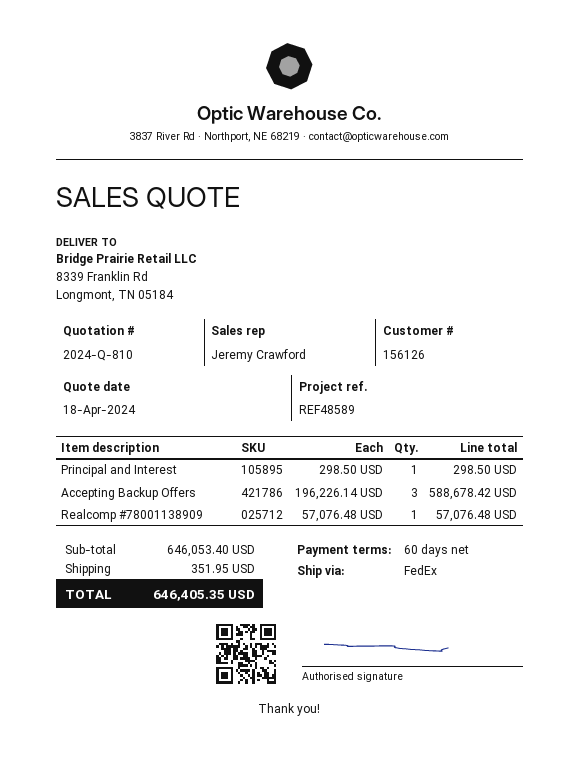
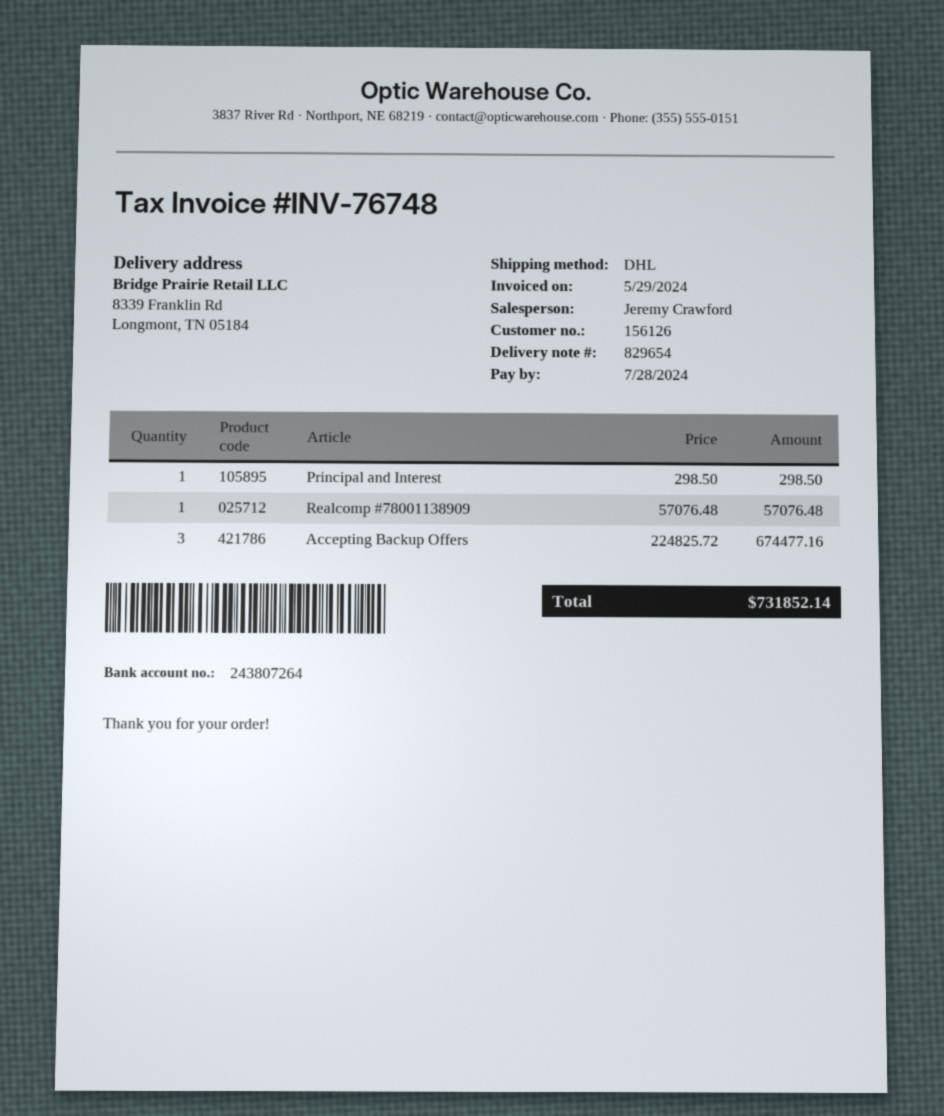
shipping method: FedEx -> DHL
Accepting Backup Offers: 3 x 196226.14 = 588678.42 -> 3 x 224825.72 = 674477.16
shipping: 351.95 -> none
total: 646405.35 -> 731852.14

